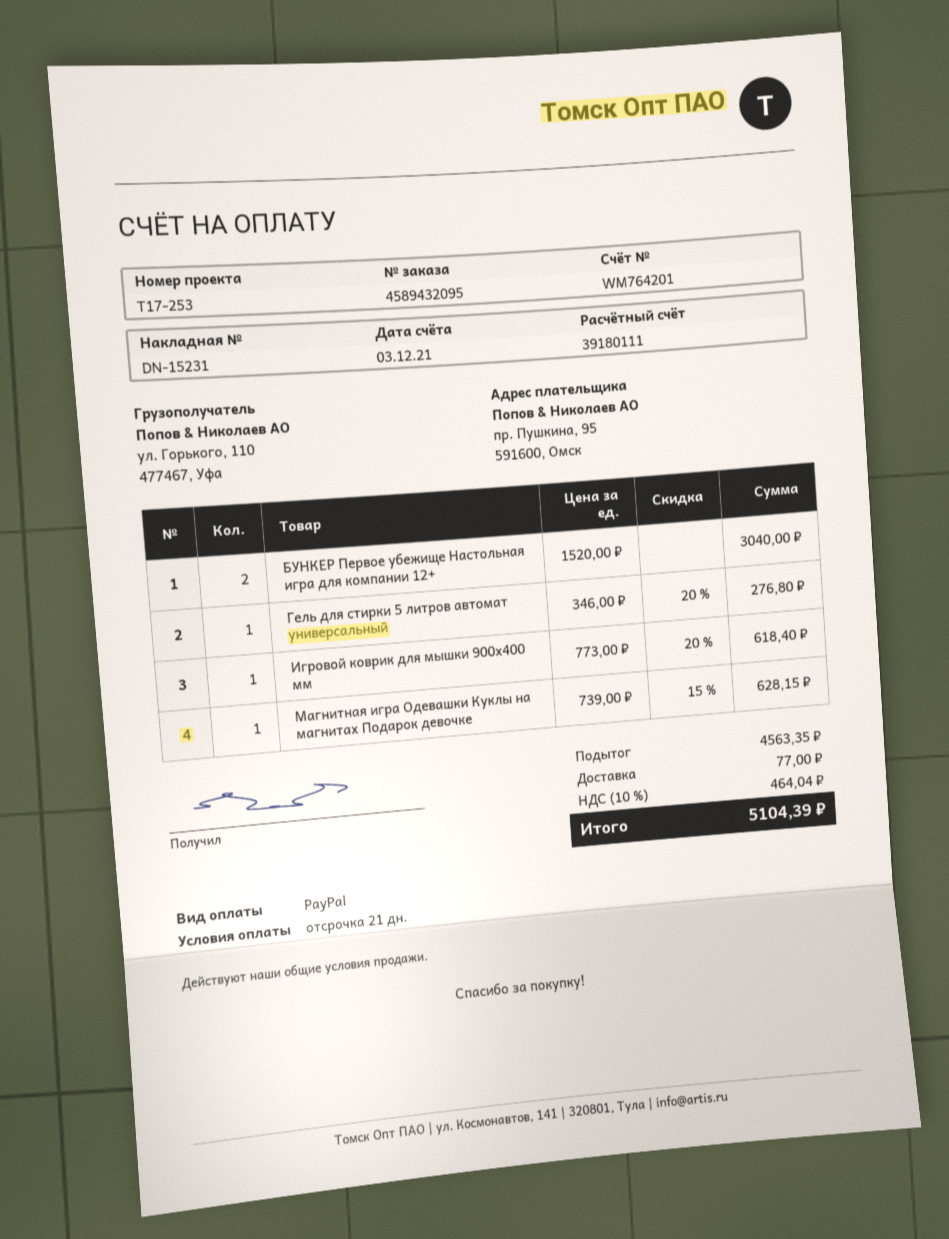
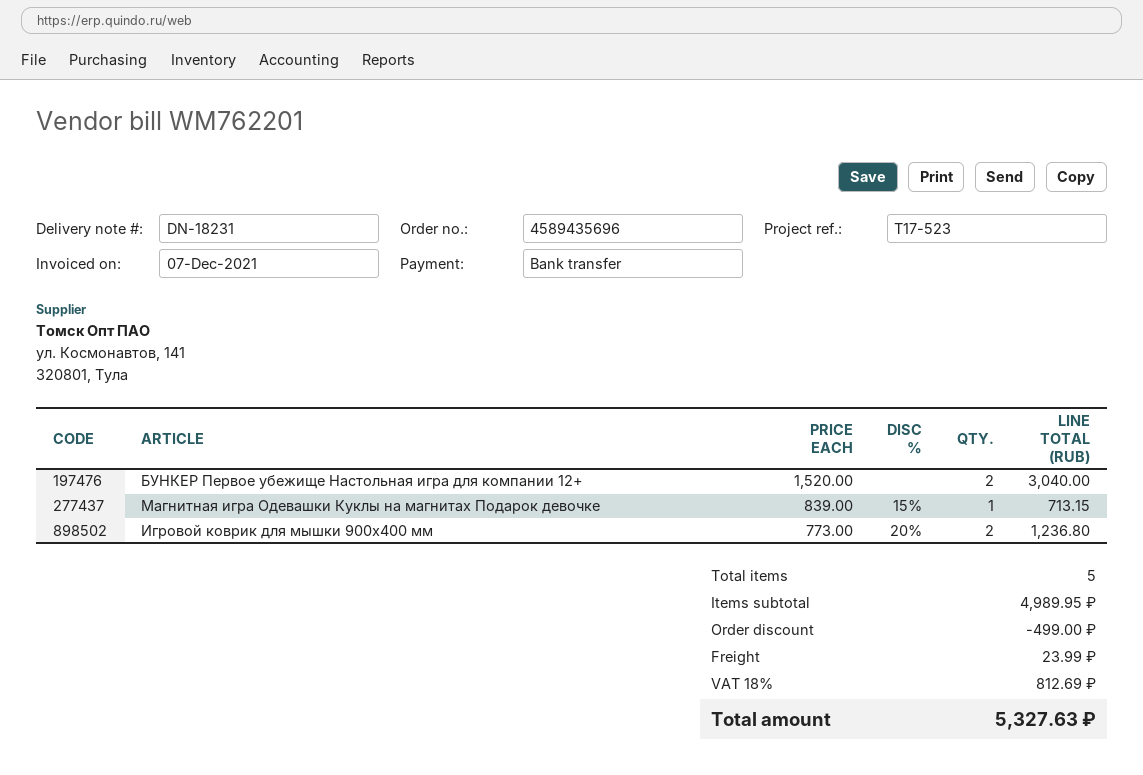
order number: 4589432095 -> 4589435696
delivery note number: DN-15231 -> DN-18231
invoice number: WM764201 -> WM762201
invoice date: 2021-12-03 -> 2021-12-07
reference: T17-253 -> T17-523
payment method: PayPal -> bank transfer
Гель для стирки 5 литров автомат универсальный: 1 x 346.00 - 20% = 276.80 -> none
Игровой коврик для мышки 900х400 мм: 1 x 773.00 - 20% = 618.40 -> 2 x 773.00 - 20% = 1236.80
Магнитная игра Одевашки Куклы на магнитах Подарок девочке: 1 x 739.00 - 15% = 628.15 -> 1 x 839.00 - 15% = 713.15
subtotal: 4563.35 -> 4989.95
discount: none -> 499.00
shipping: 77.00 -> 23.99
tax: 10% = 464.04 -> 18% = 812.69
total: 5104.39 -> 5327.63

